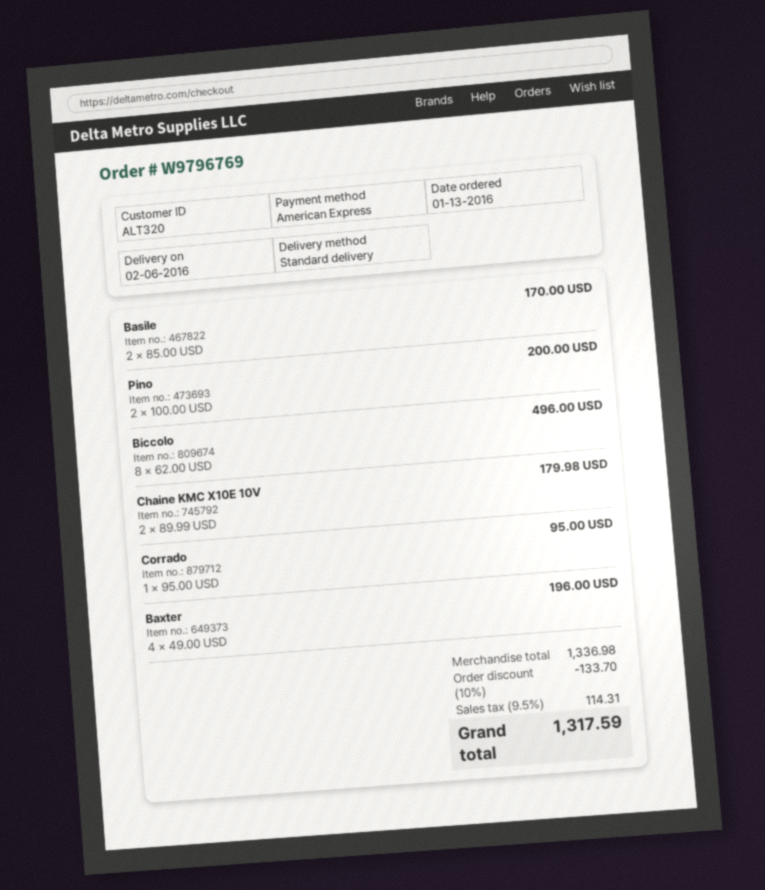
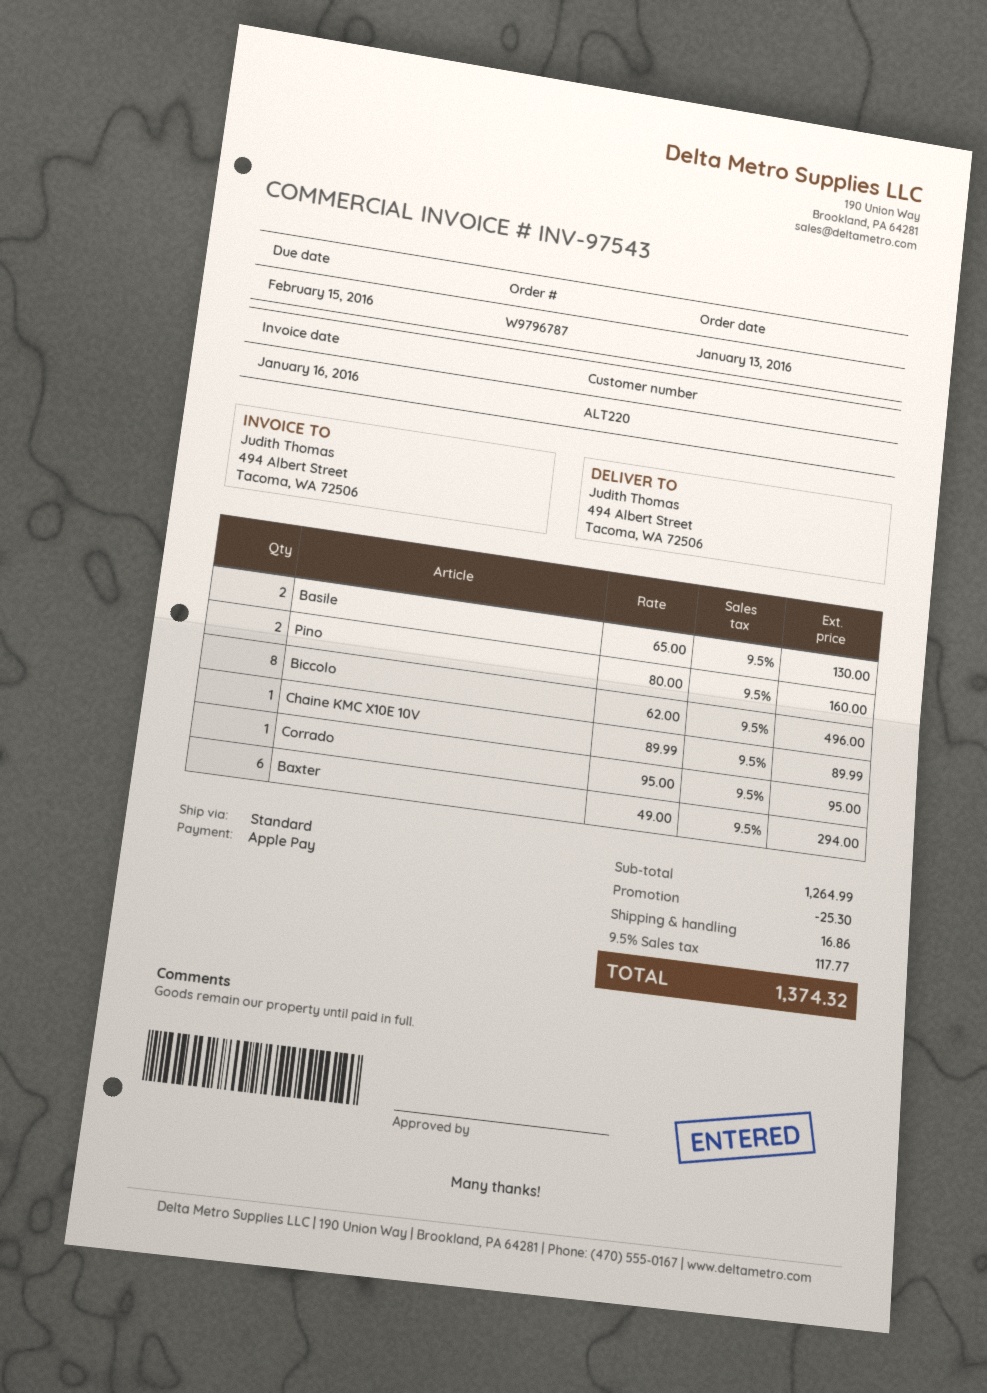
order number: W9796769 -> W9796787
customer number: ALT320 -> ALT220
payment method: American Express -> Apple Pay
Basile: 2 x 85.00 = 170.00 -> 2 x 65.00 = 130.00
Pino: 2 x 100.00 = 200.00 -> 2 x 80.00 = 160.00
Chaine KMC X10E 10V: 2 x 89.99 = 179.98 -> 1 x 89.99 = 89.99
Baxter: 4 x 49.00 = 196.00 -> 6 x 49.00 = 294.00
subtotal: 1336.98 -> 1264.99
discount: 133.70 -> 25.30
shipping: none -> 16.86
tax: 9.5% = 114.31 -> 9.5% = 117.77
total: 1317.59 -> 1374.32

